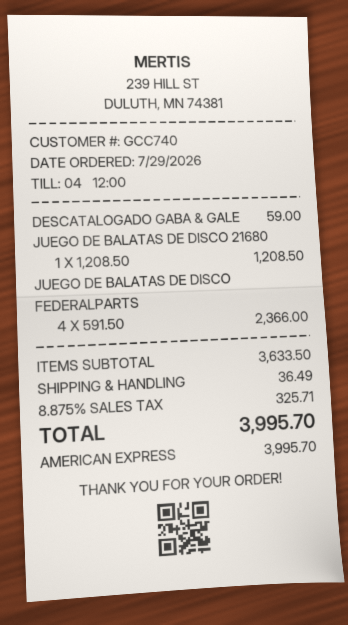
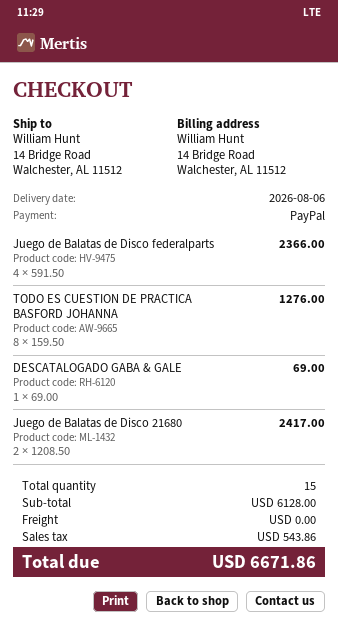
payment method: American Express -> PayPal
DESCATALOGADO GABA & GALE: 1 x 59.00 = 59.00 -> 1 x 69.00 = 69.00
JUEGO DE BALATAS DE DISCO 21680: 1 x 1208.50 = 1208.50 -> 2 x 1208.50 = 2417.00
TODO ES CUESTION DE PRACTICA BASFORD JOHANNA: none -> 8 x 159.50 = 1276.00
subtotal: 3633.50 -> 6128.00
shipping: 36.49 -> 0.00
tax: 325.71 -> 543.86
total: 3995.70 -> 6671.86

